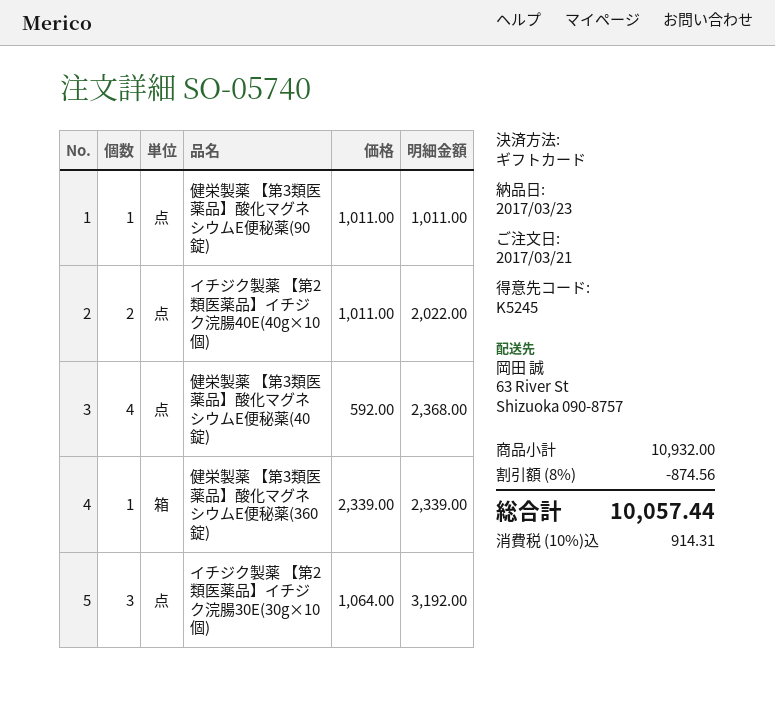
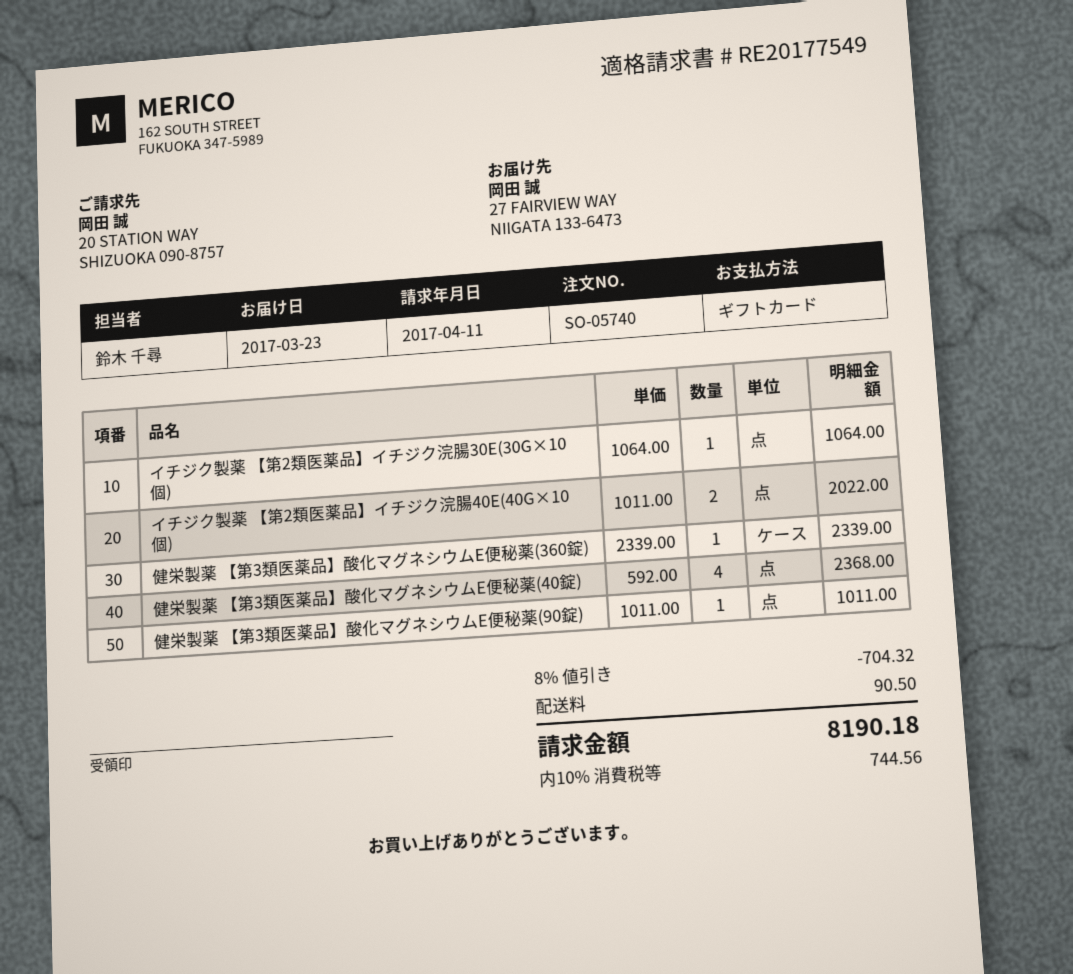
ship to: 63 River St, Shizuoka 090-8757 -> 27 FAIRVIEW WAY, NIIGATA 133-6473
イチジク製薬 【第2類医薬品】イチジク浣腸30E(30g×10個): 3 x 1064.00 = 3192.00 -> 1 x 1064.00 = 1064.00
discount: 8% = 874.56 -> 8% = 704.32
shipping: none -> 90.50
tax: 10% = 914.31 -> 10% = 744.56
total: 10057.44 -> 8190.18

